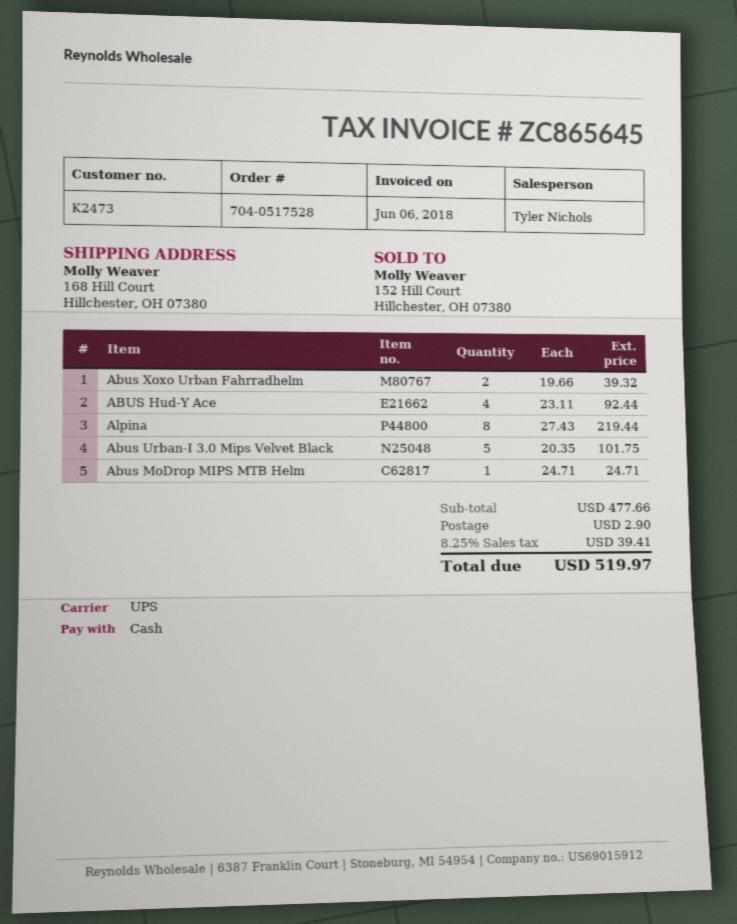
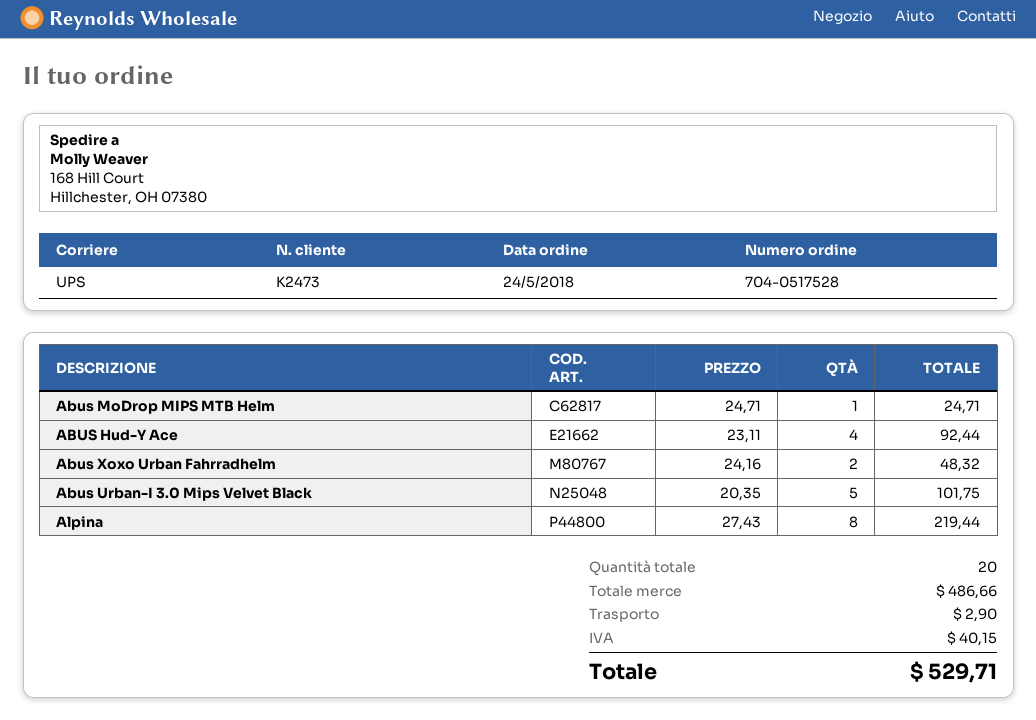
Abus Xoxo Urban Fahrradhelm: 2 x 19.66 = 39.32 -> 2 x 24.16 = 48.32
subtotal: 477.66 -> 486.66
tax: 39.41 -> 40.15
total: 519.97 -> 529.71

